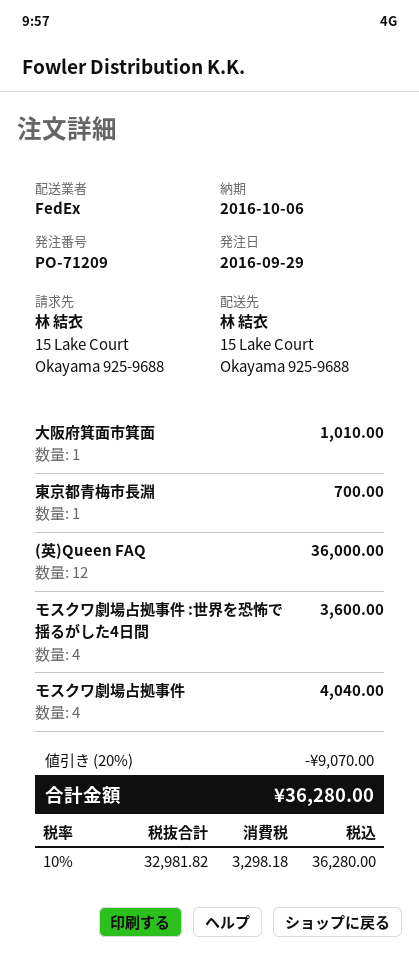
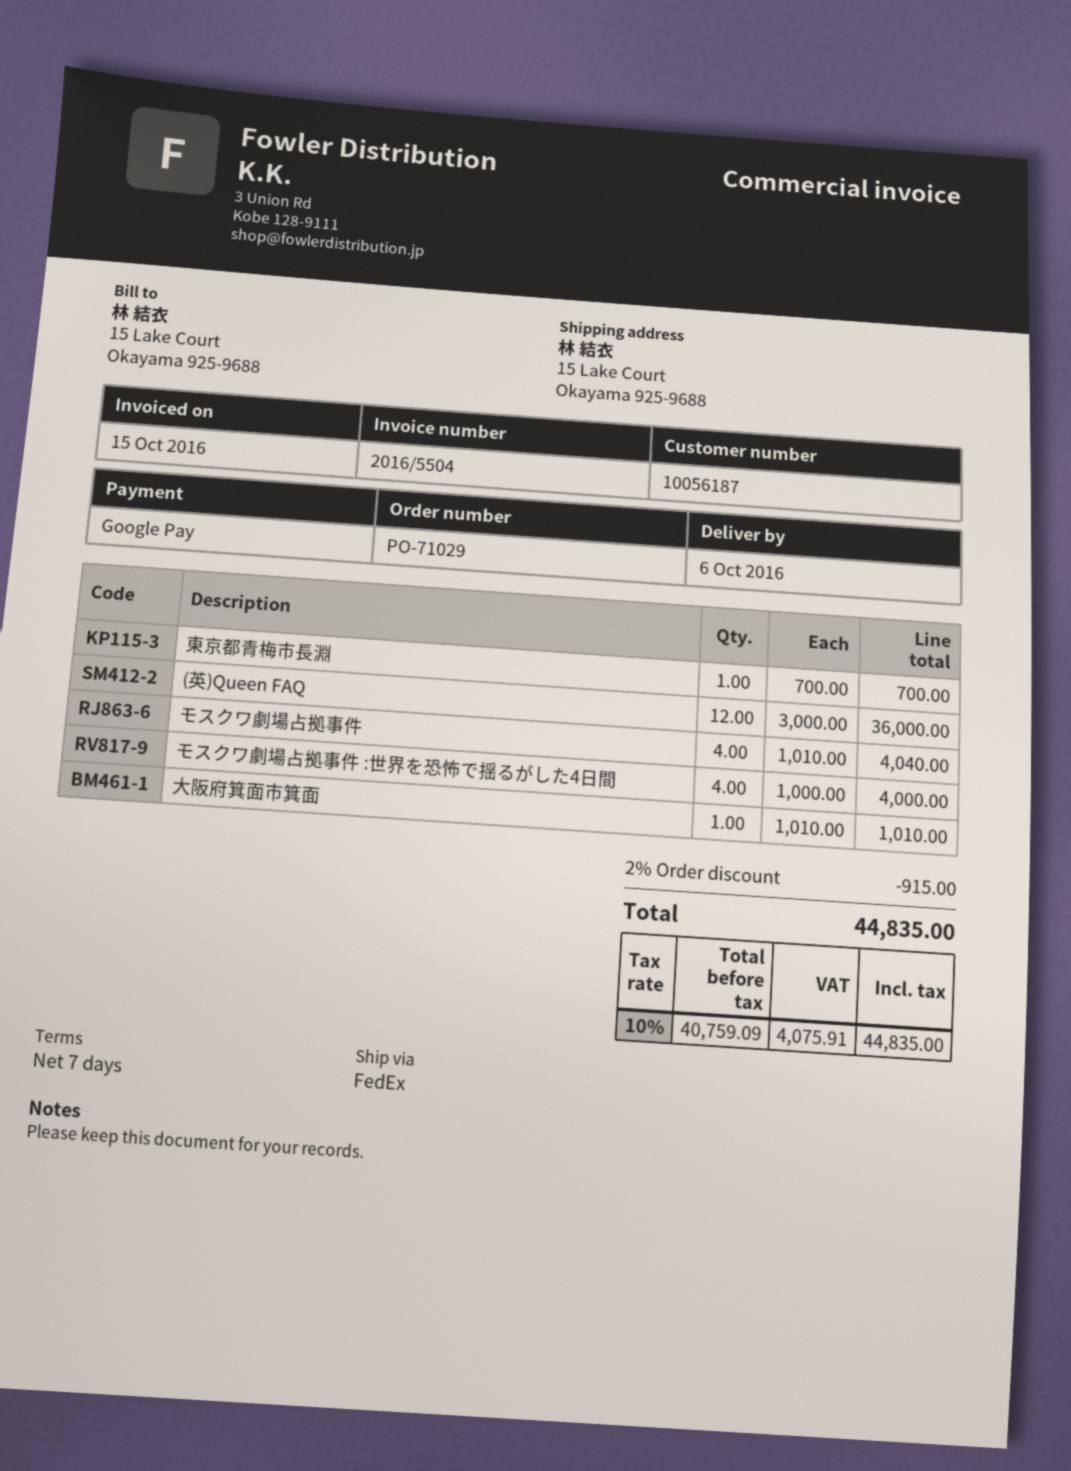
order number: PO-71209 -> PO-71029
モスクワ劇場占拠事件 :世界を恐怖で揺るがした4日間: 4 for 3600.00 -> 4 for 4000.00
discount: 20% = 9070.00 -> 2% = 915.00
net: 32981.82 -> 40759.09
tax: 10% = 3298.18 -> 10% = 4075.91
total: 36280.00 -> 44835.00

